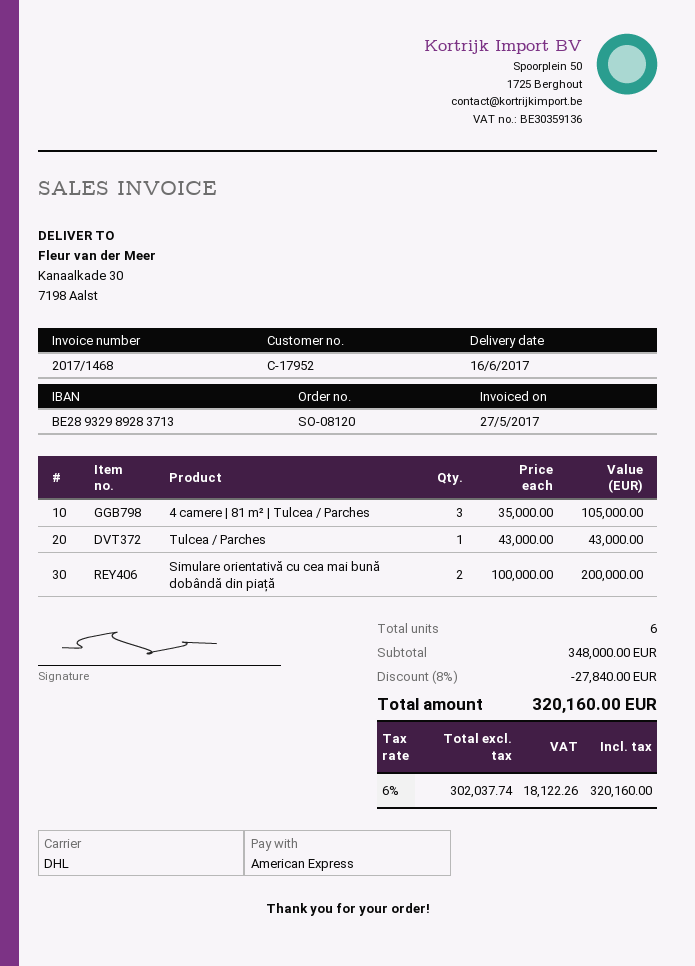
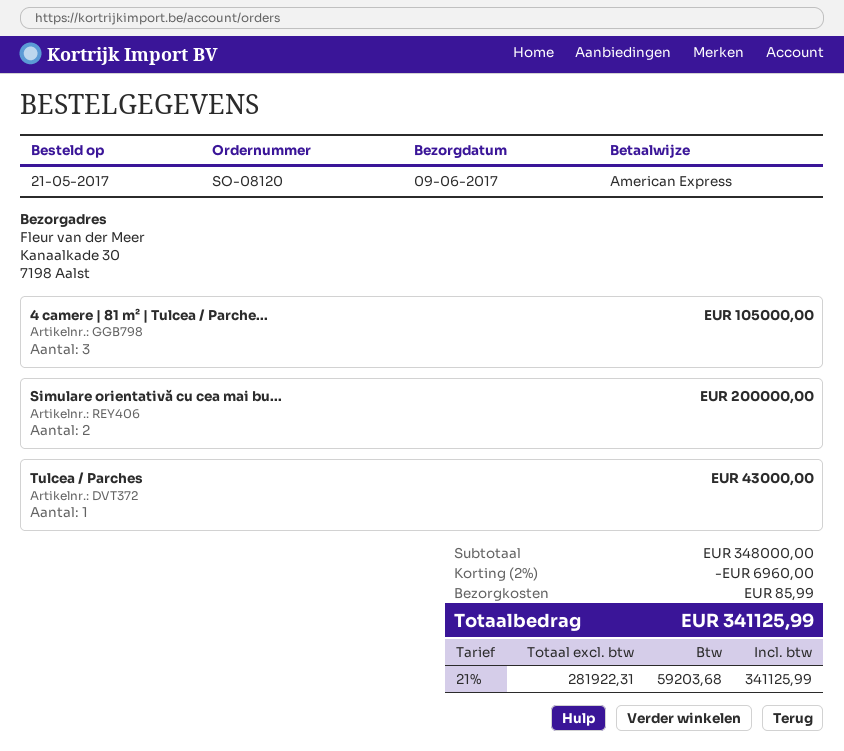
delivery date: 2017-06-16 -> 2017-06-09
discount: 8% = 27840.00 -> 2% = 6960.00
shipping: none -> 85.99
net: 302037.74 -> 281922.31
tax: 6% = 18122.26 -> 21% = 59203.68
total: 320160.00 -> 341125.99

